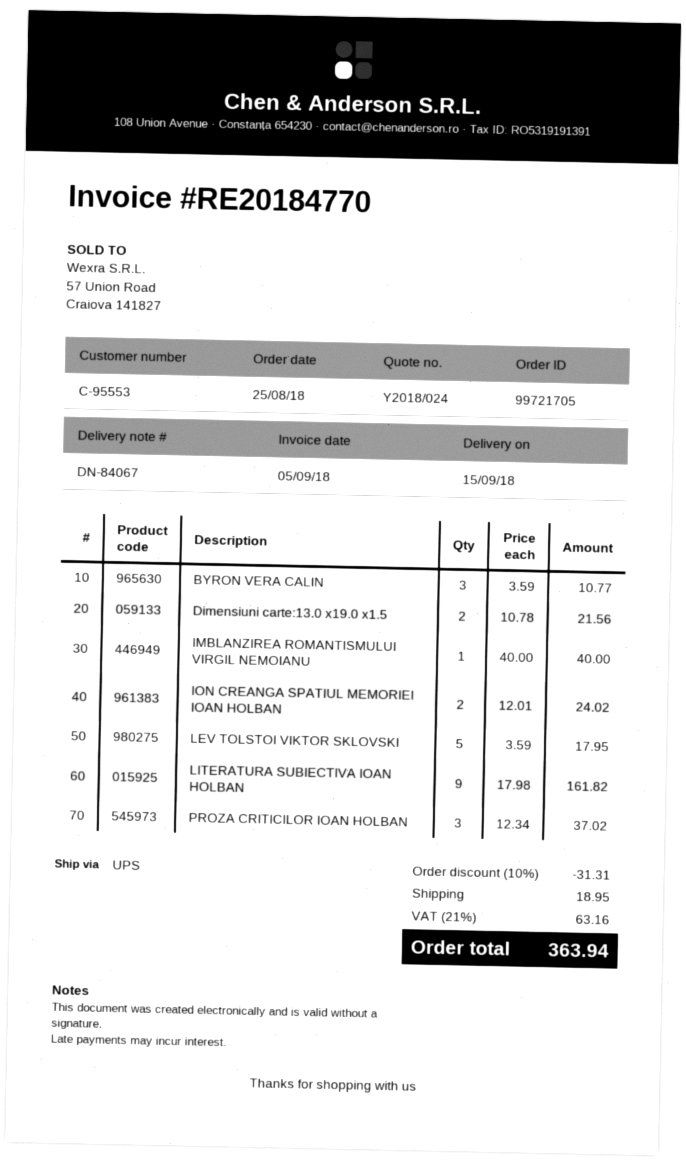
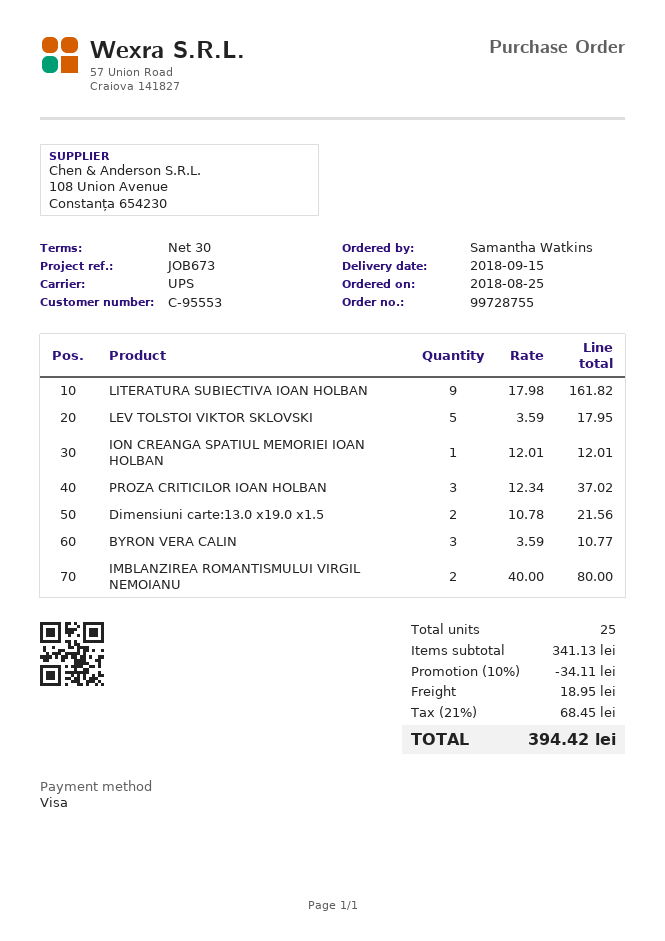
order number: 99721705 -> 99728755
IMBLANZIREA ROMANTISMULUI VIRGIL NEMOIANU: 1 x 40.00 = 40.00 -> 2 x 40.00 = 80.00
ION CREANGA SPATIUL MEMORIEI IOAN HOLBAN: 2 x 12.01 = 24.02 -> 1 x 12.01 = 12.01
discount: 10% = 31.31 -> 10% = 34.11
tax: 21% = 63.16 -> 21% = 68.45
total: 363.94 -> 394.42

